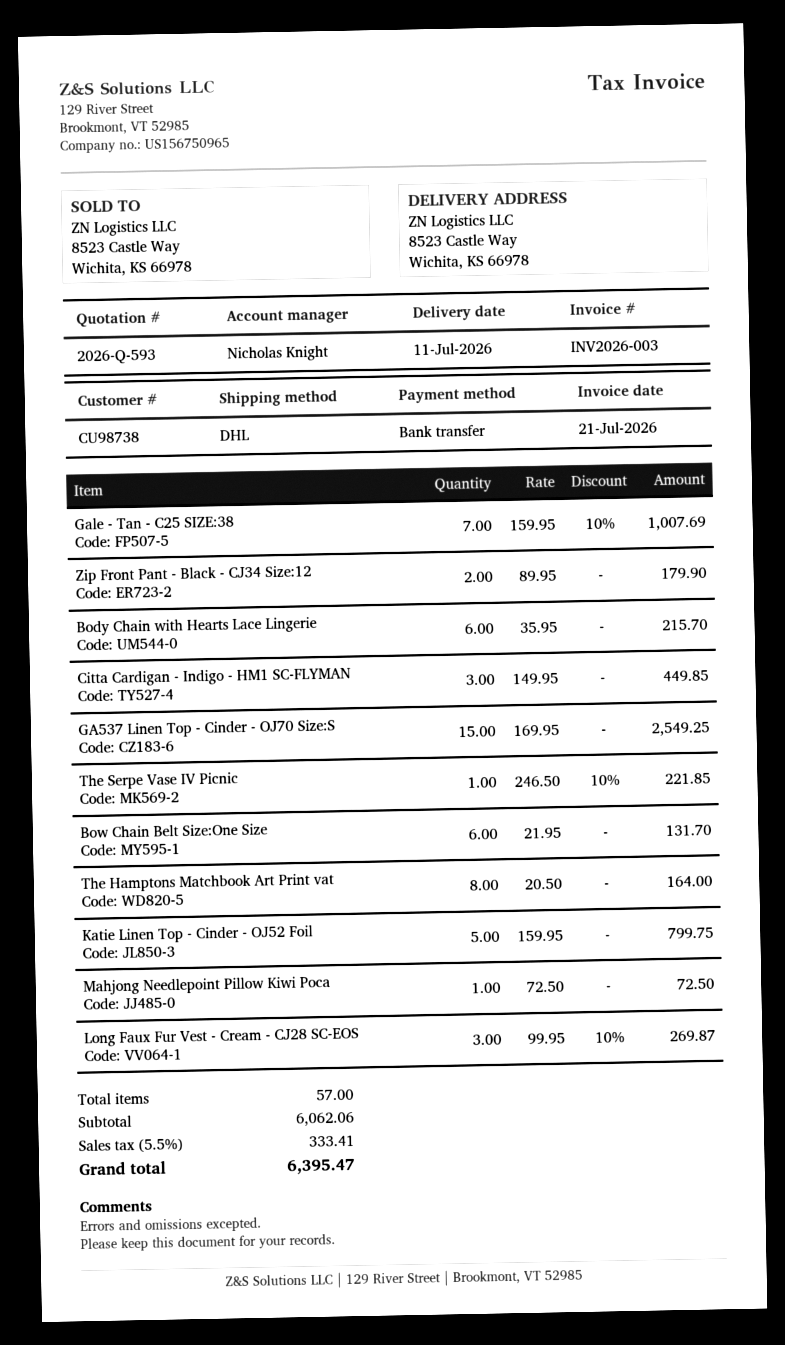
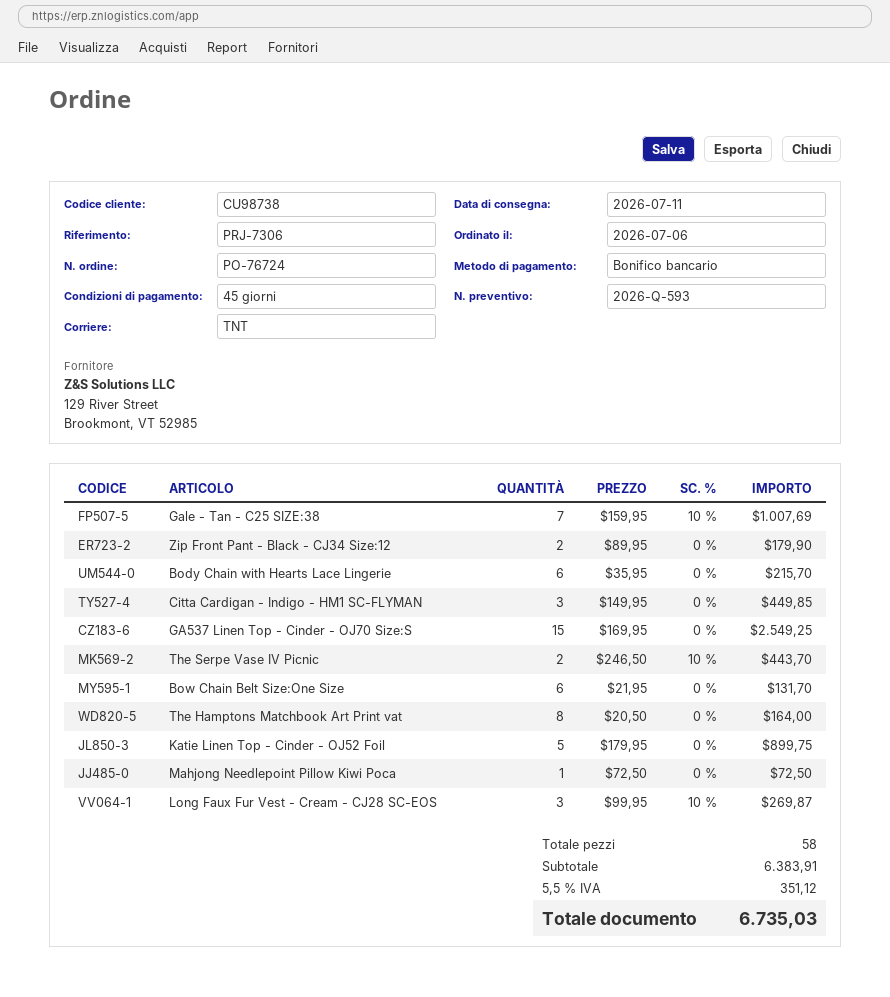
shipping method: DHL -> TNT
The Serpe Vase IV Picnic: 1 x 246.50 - 10% = 221.85 -> 2 x 246.50 - 10% = 443.70
Katie Linen Top - Cinder - OJ52 Foil: 5 x 159.95 = 799.75 -> 5 x 179.95 = 899.75
total quantity: 57 -> 58
subtotal: 6062.06 -> 6383.91
tax: 5.5% = 333.41 -> 5.5% = 351.12
total: 6395.47 -> 6735.03

